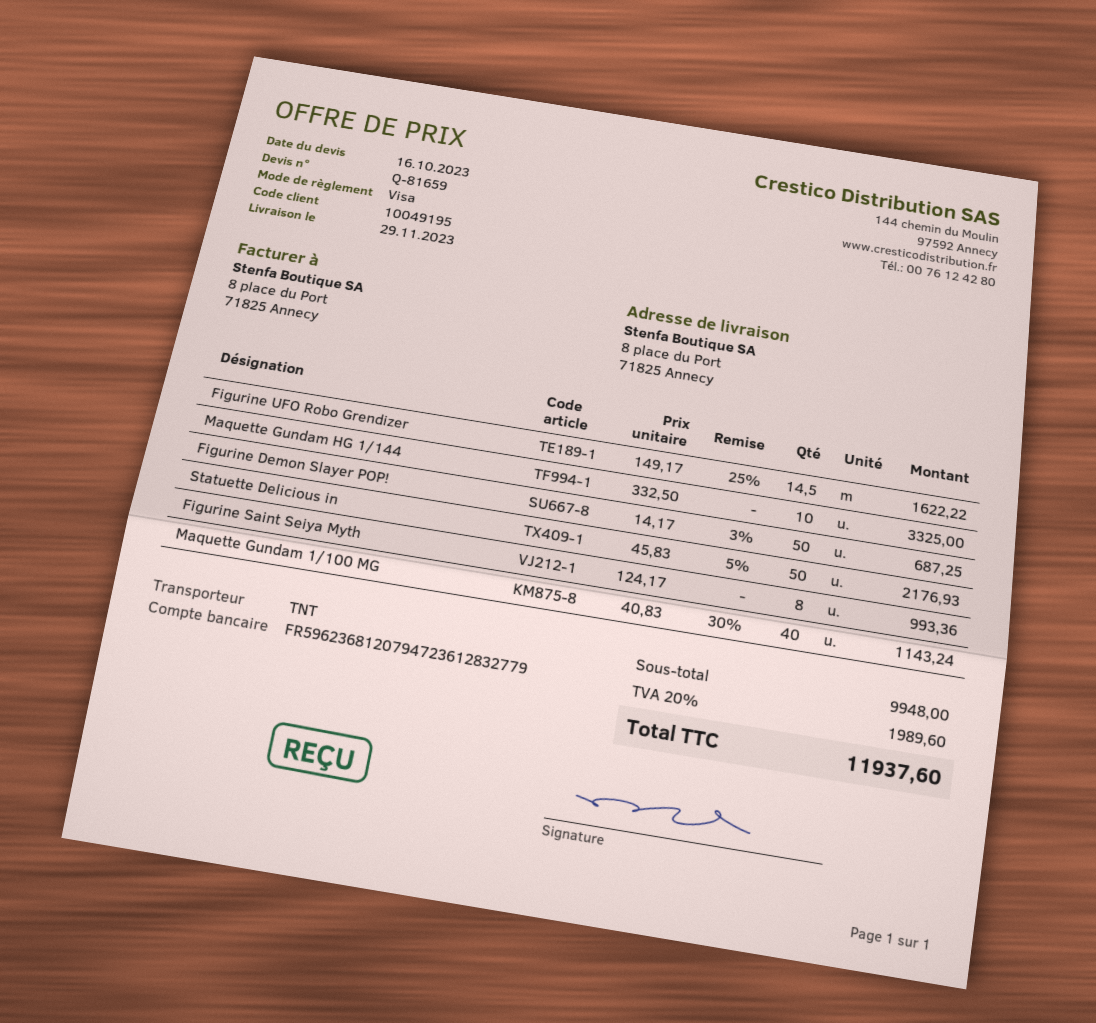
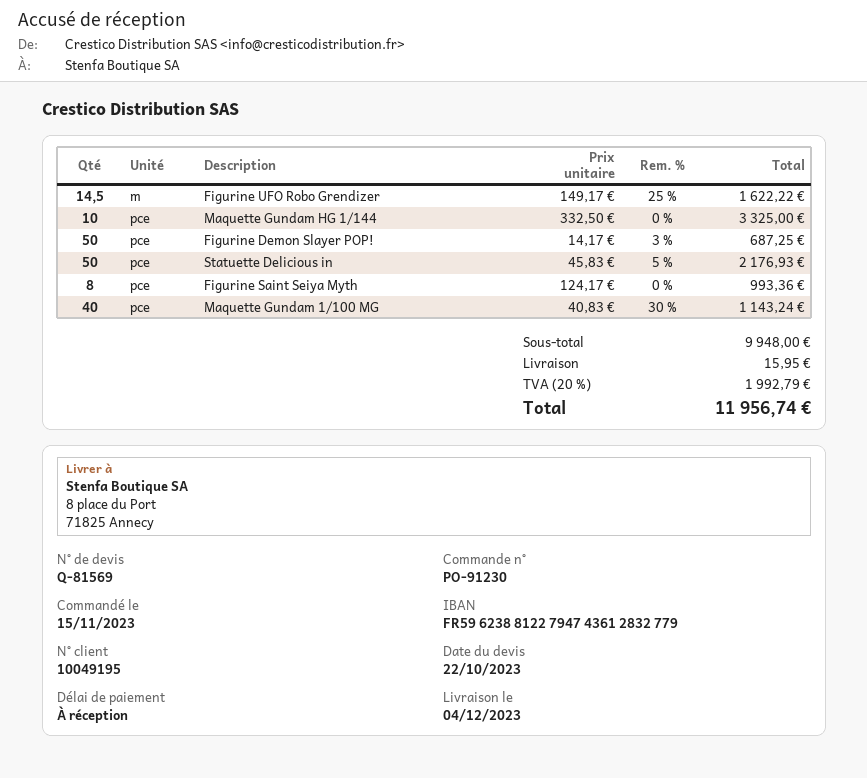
quote number: Q-81659 -> Q-81569
quote date: 2023-10-16 -> 2023-10-22
delivery date: 2023-11-29 -> 2023-12-04
bank account: FR5962368120794723612832779 -> FR5962388122794743612832779
shipping: none -> 15.95
tax: 20% = 1989.60 -> 20% = 1992.79
total: 11937.60 -> 11956.74

